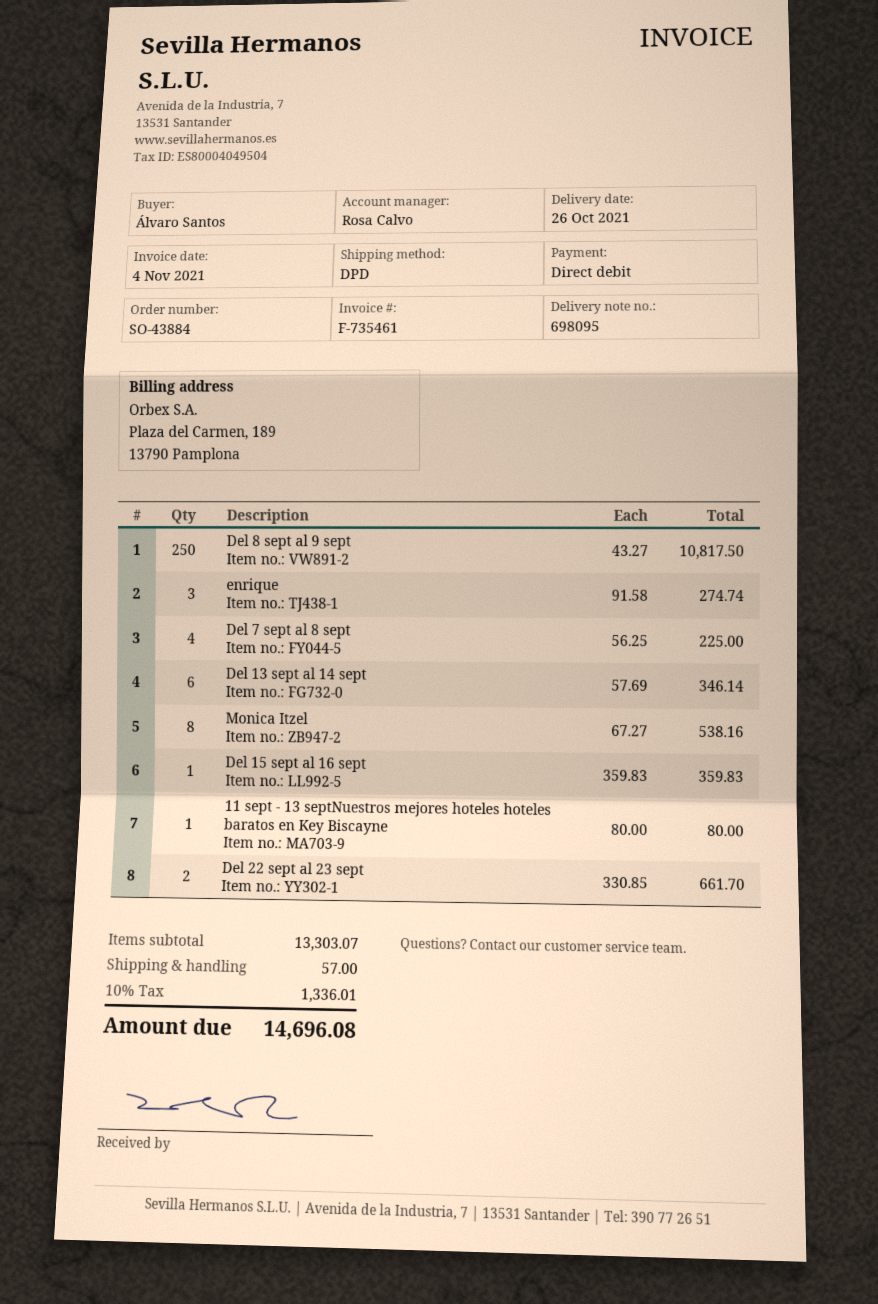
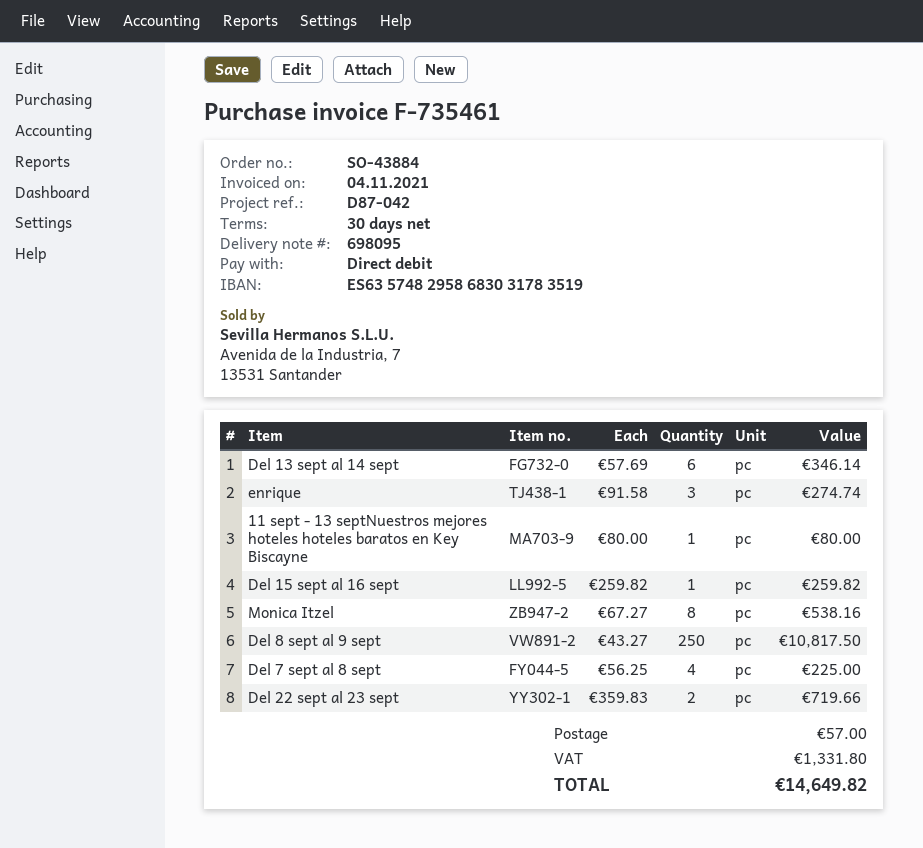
Del 15 sept al 16 sept: 1 x 359.83 = 359.83 -> 1 x 259.82 = 259.82
Del 22 sept al 23 sept: 2 x 330.85 = 661.70 -> 2 x 359.83 = 719.66
tax: 1336.01 -> 1331.80
total: 14696.08 -> 14649.82

